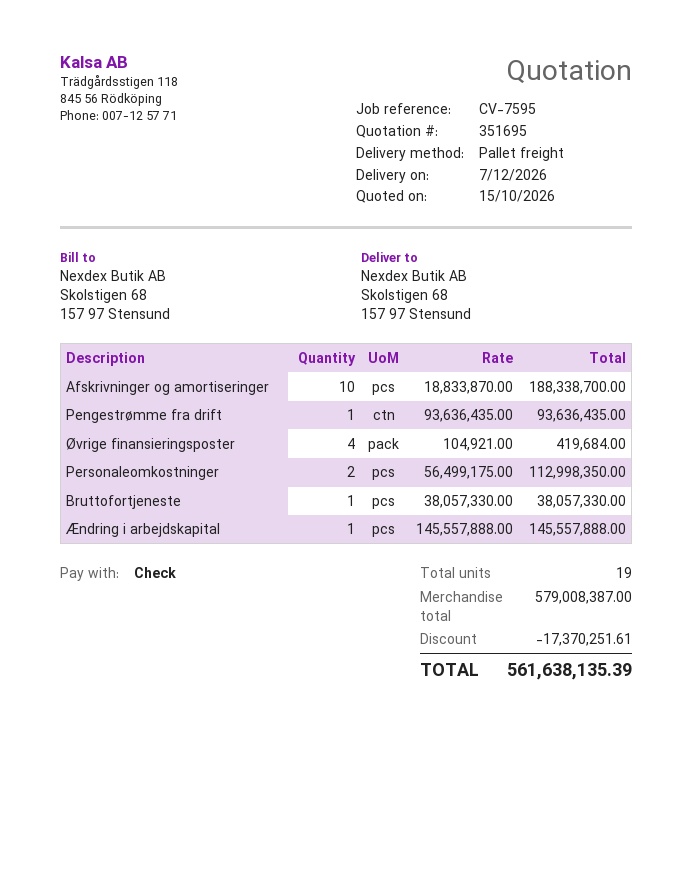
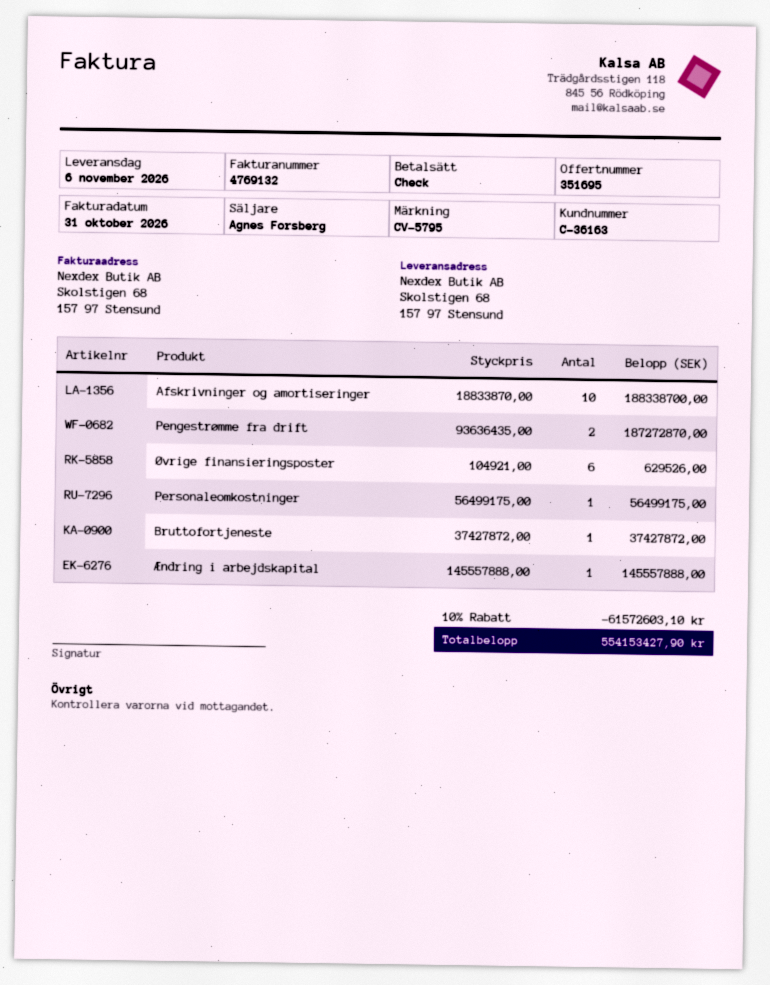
delivery date: 2026-12-07 -> 2026-11-06
reference: CV-7595 -> CV-5795
Pengestrømme fra drift: 1 x 93636435.00 = 93636435.00 -> 2 x 93636435.00 = 187272870.00
Øvrige finansieringsposter: 4 x 104921.00 = 419684.00 -> 6 x 104921.00 = 629526.00
Personaleomkostninger: 2 x 56499175.00 = 112998350.00 -> 1 x 56499175.00 = 56499175.00
Bruttofortjeneste: 1 x 38057330.00 = 38057330.00 -> 1 x 37427872.00 = 37427872.00
discount: 17370251.61 -> 61572603.10
total: 561638135.39 -> 554153427.90

